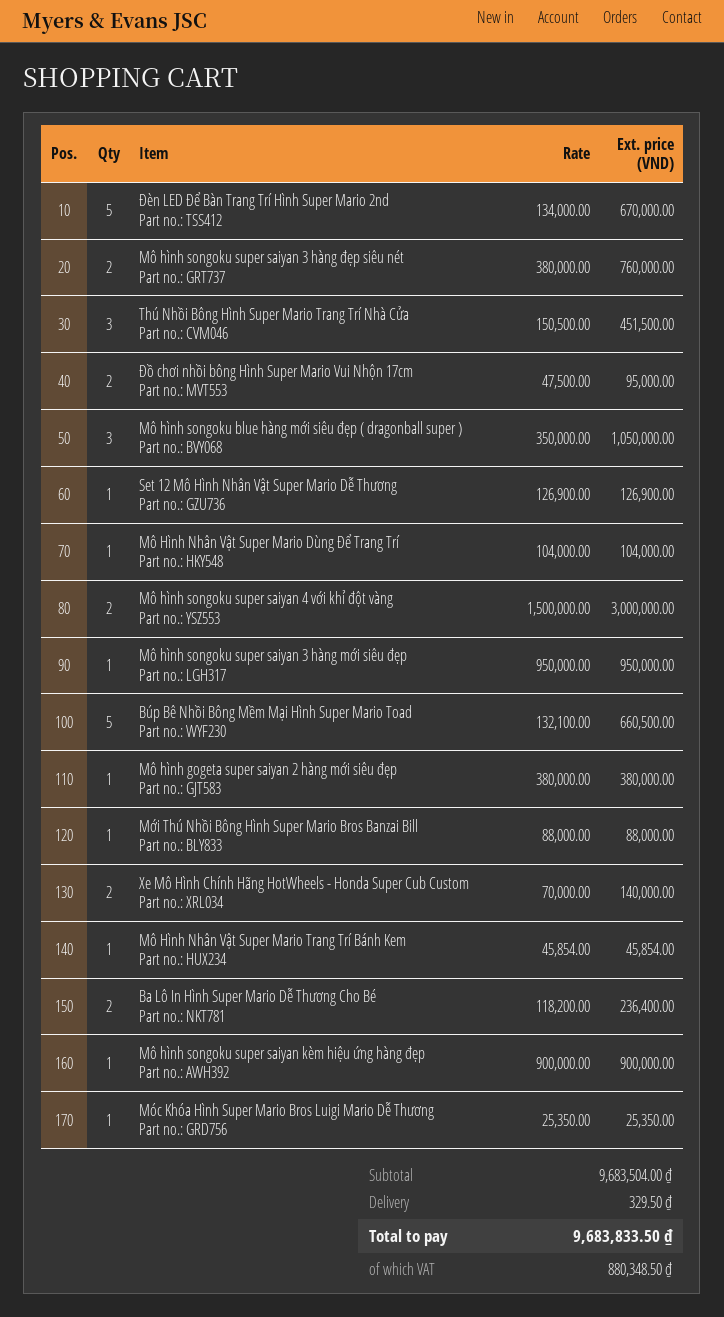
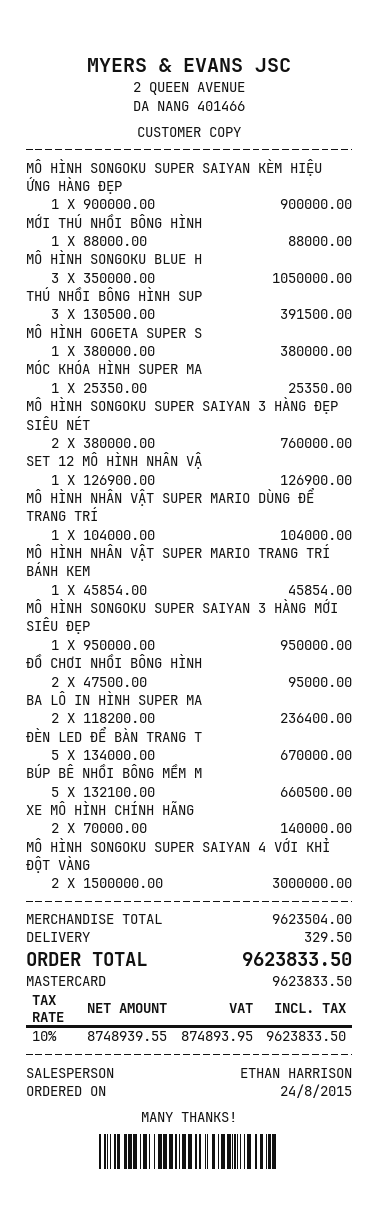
Thú Nhồi Bông Hình Super Mario Trang Trí Nhà Cửa: 3 x 150500.00 = 451500.00 -> 3 x 130500.00 = 391500.00
subtotal: 9683504.00 -> 9623504.00
tax: 880348.50 -> 874893.95
total: 9683833.50 -> 9623833.50

